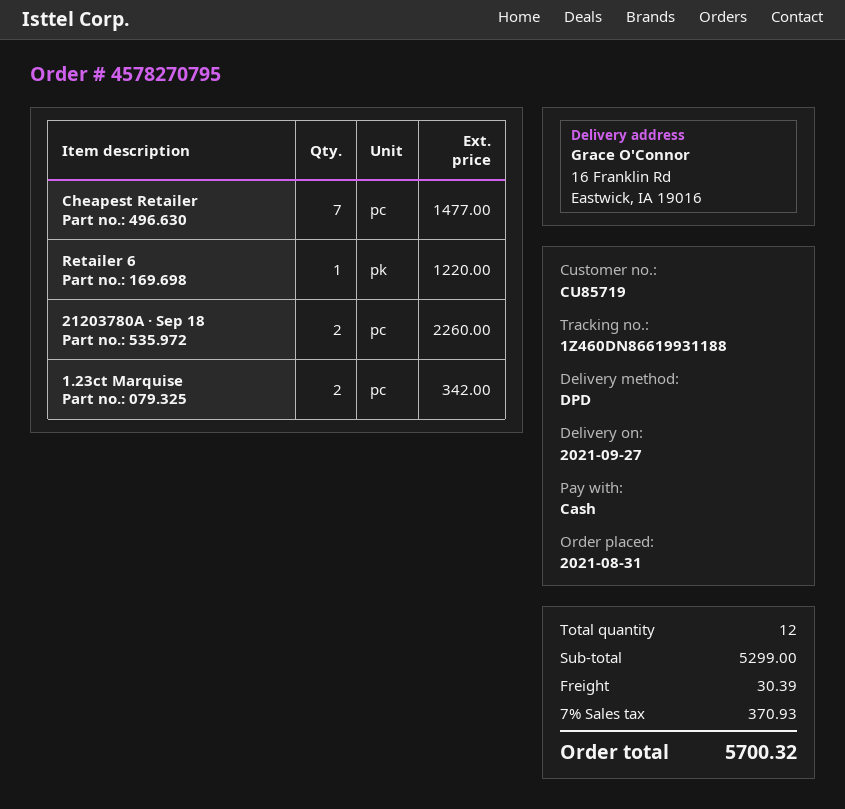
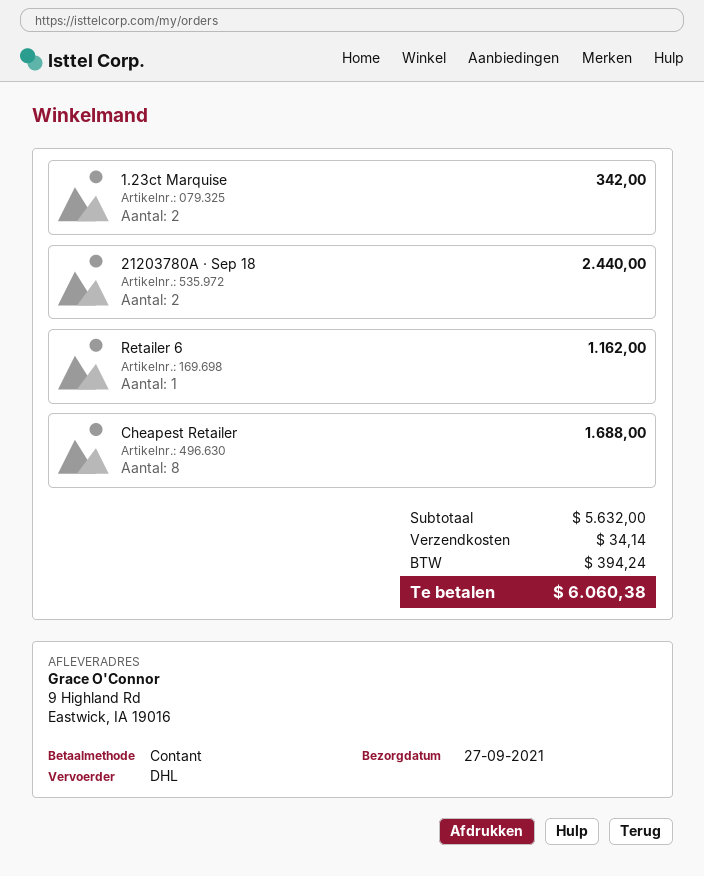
shipping method: DPD -> DHL
ship to: 16 Franklin Rd, Eastwick, IA 19016 -> 9 Highland Rd, Eastwick, IA 19016
Cheapest Retailer: 7 for 1477.00 -> 8 for 1688.00
Retailer 6: 1 for 1220.00 -> 1 for 1162.00
21203780A · Sep 18: 2 for 2260.00 -> 2 for 2440.00
subtotal: 5299.00 -> 5632.00
shipping: 30.39 -> 34.14
tax: 370.93 -> 394.24
total: 5700.32 -> 6060.38

